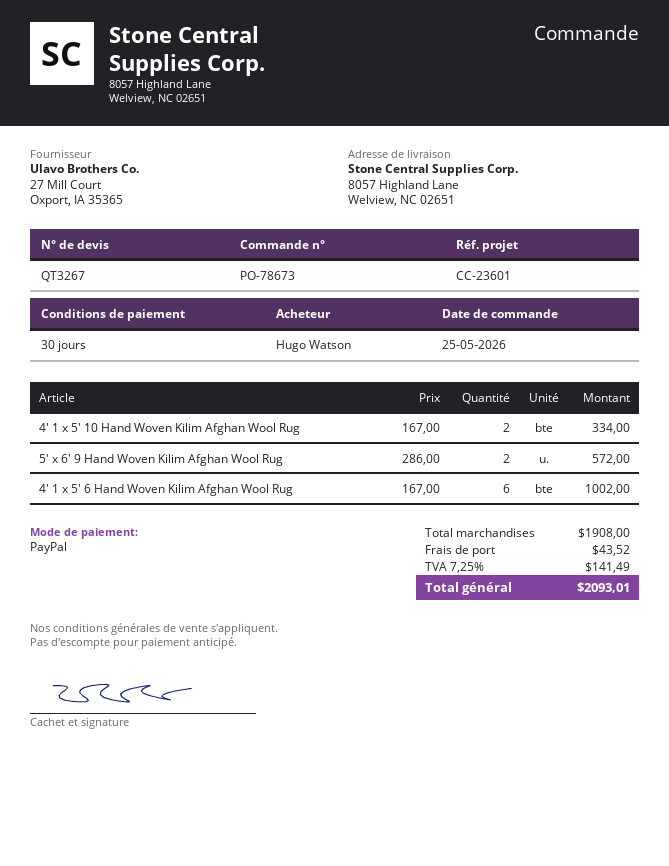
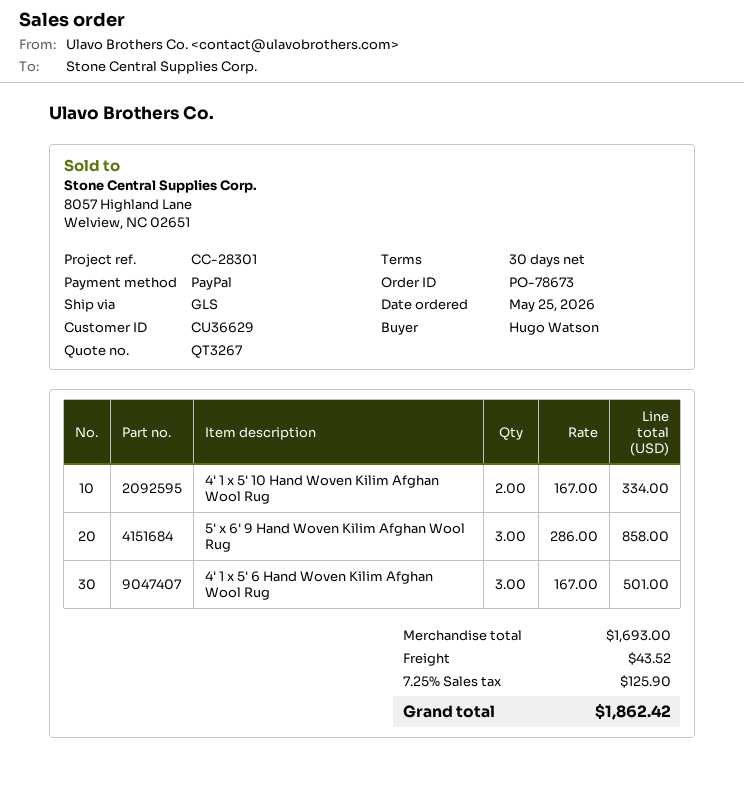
reference: CC-23601 -> CC-28301
5' x 6' 9 Hand Woven Kilim Afghan Wool Rug: 2 x 286.00 = 572.00 -> 3 x 286.00 = 858.00
4' 1 x 5' 6 Hand Woven Kilim Afghan Wool Rug: 6 x 167.00 = 1002.00 -> 3 x 167.00 = 501.00
subtotal: 1908.00 -> 1693.00
tax: 7.25% = 141.49 -> 7.25% = 125.90
total: 2093.01 -> 1862.42

